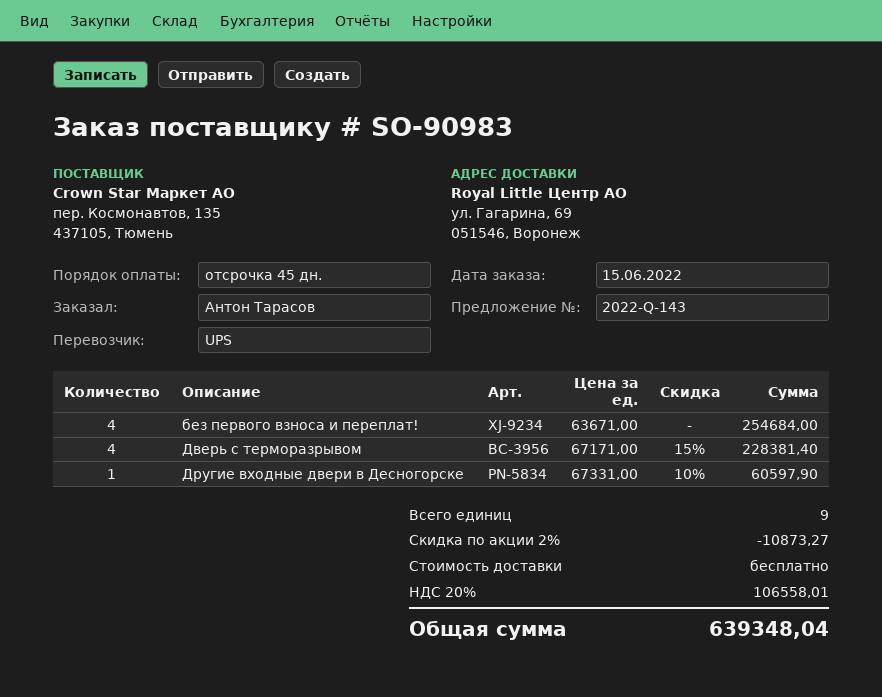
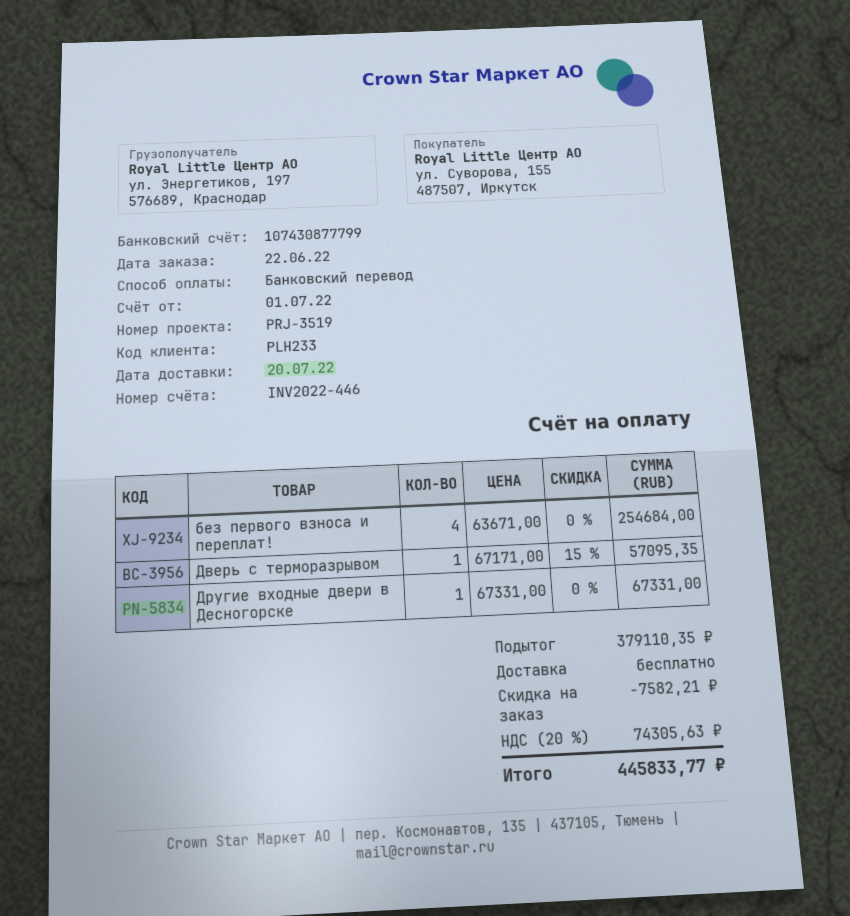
order date: 2022-06-15 -> 2022-06-22
ship to: ул. Гагарина, 69, 051546, Воронеж -> ул. Энергетиков, 197, 576689, Краснодар
Дверь с терморазрывом: 4 x 67171.00 - 15% = 228381.40 -> 1 x 67171.00 - 15% = 57095.35
Другие входные двери в Десногорске: 1 x 67331.00 - 10% = 60597.90 -> 1 x 67331.00 = 67331.00
discount: 10873.27 -> 7582.21
tax: 20% = 106558.01 -> 20% = 74305.63
total: 639348.04 -> 445833.77

